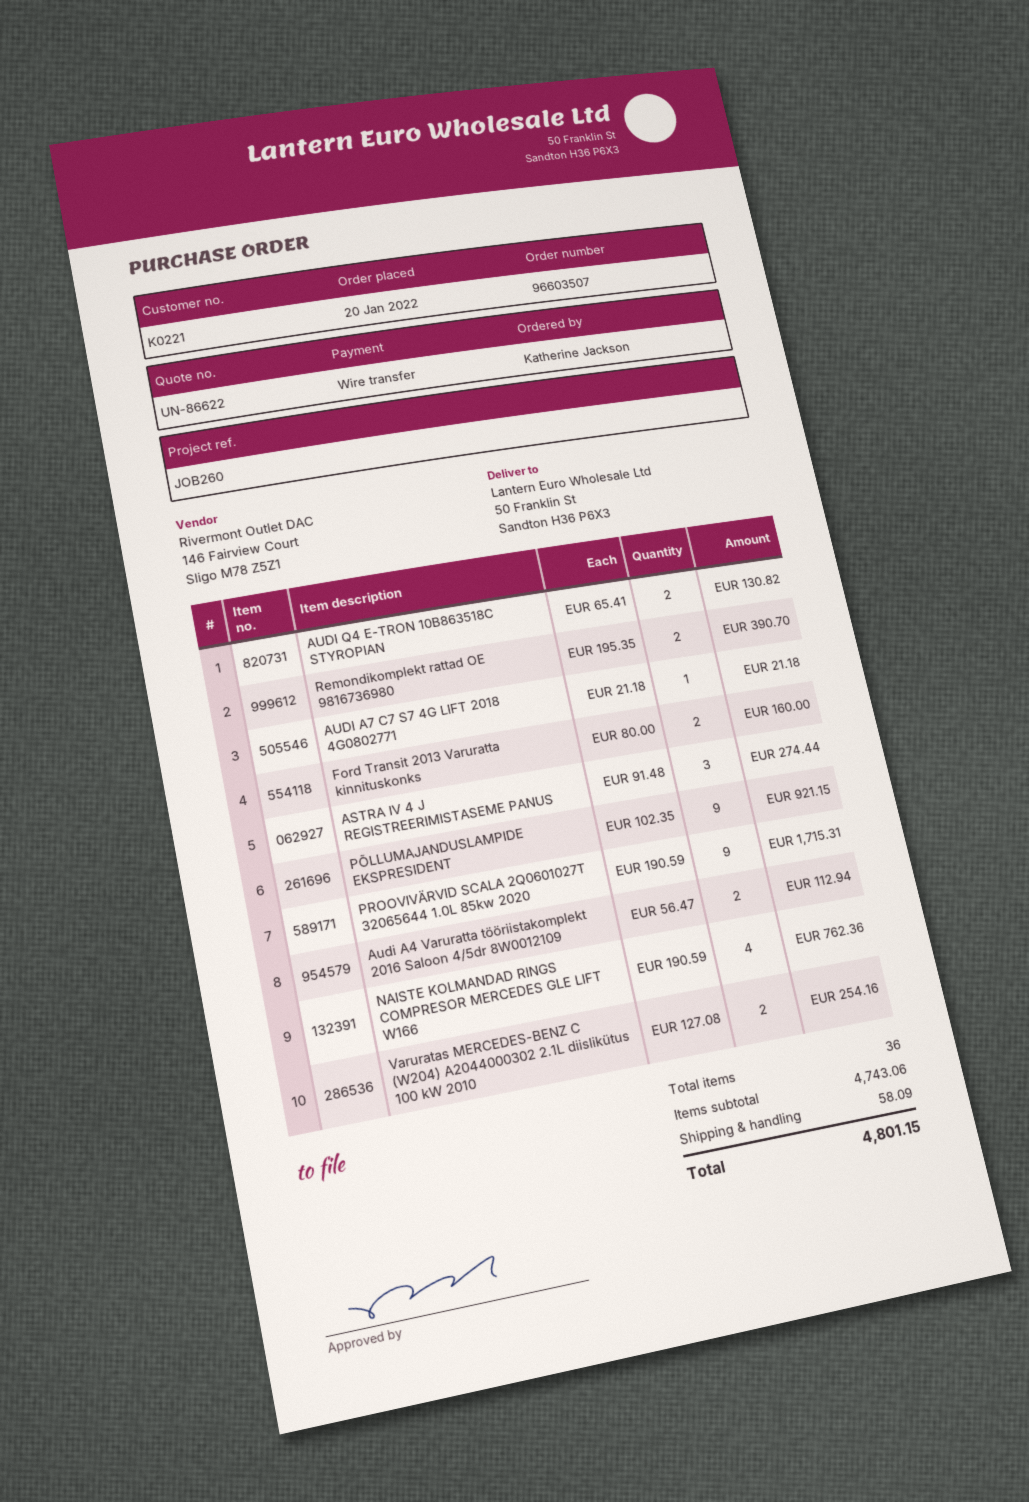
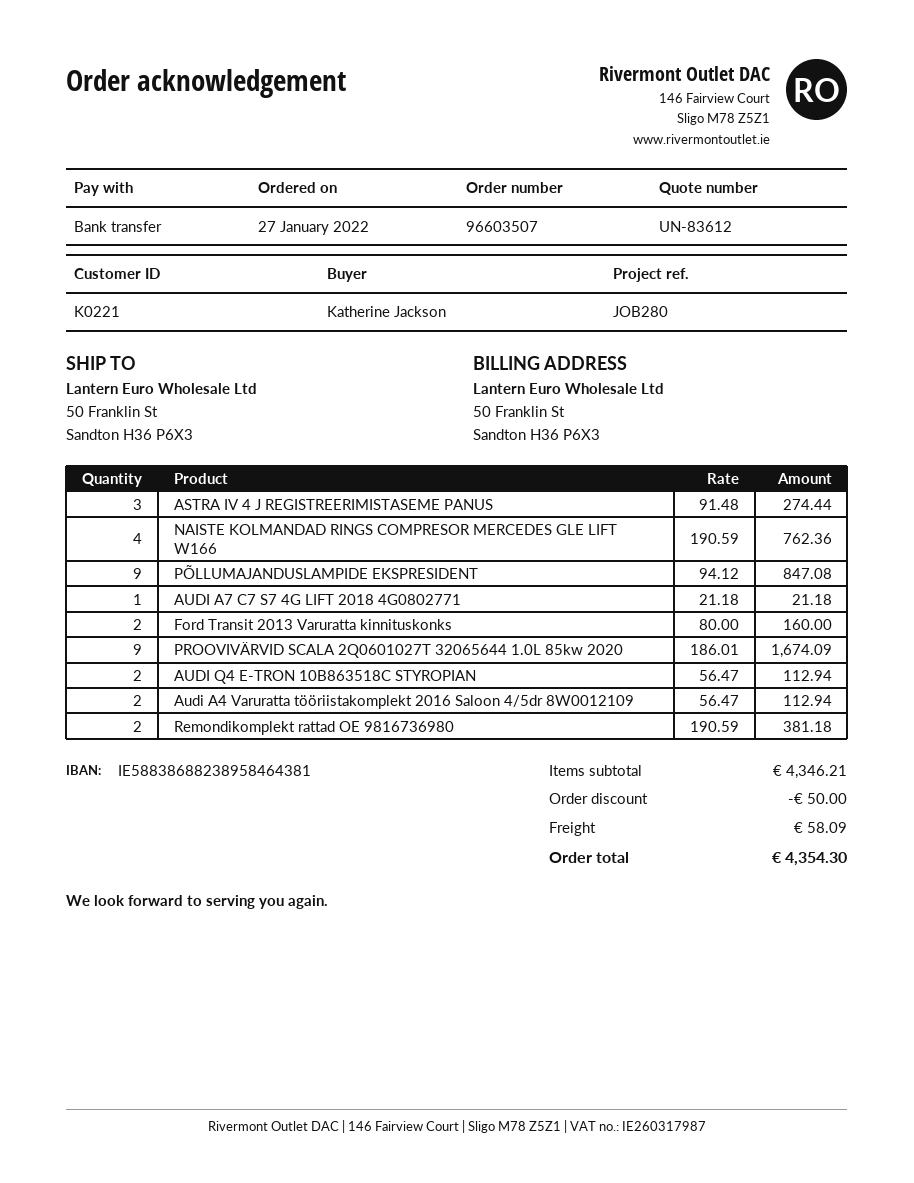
quote number: UN-86622 -> UN-83612
order date: 2022-01-20 -> 2022-01-27
reference: JOB260 -> JOB280
AUDI Q4 E-TRON 10B863518C STYROPIAN: 2 x 65.41 = 130.82 -> 2 x 56.47 = 112.94
Remondikomplekt rattad OE 9816736980: 2 x 195.35 = 390.70 -> 2 x 190.59 = 381.18
PÕLLUMAJANDUSLAMPIDE EKSPRESIDENT: 9 x 102.35 = 921.15 -> 9 x 94.12 = 847.08
PROOVIVÄRVID SCALA 2Q0601027T 32065644 1.0L 85kw 2020: 9 x 190.59 = 1715.31 -> 9 x 186.01 = 1674.09
Varuratas MERCEDES-BENZ C (W204) A2044000302 2.1L diislikütus 100 kW 2010: 2 x 127.08 = 254.16 -> none
subtotal: 4743.06 -> 4346.21
discount: none -> 50.00
total: 4801.15 -> 4354.30

